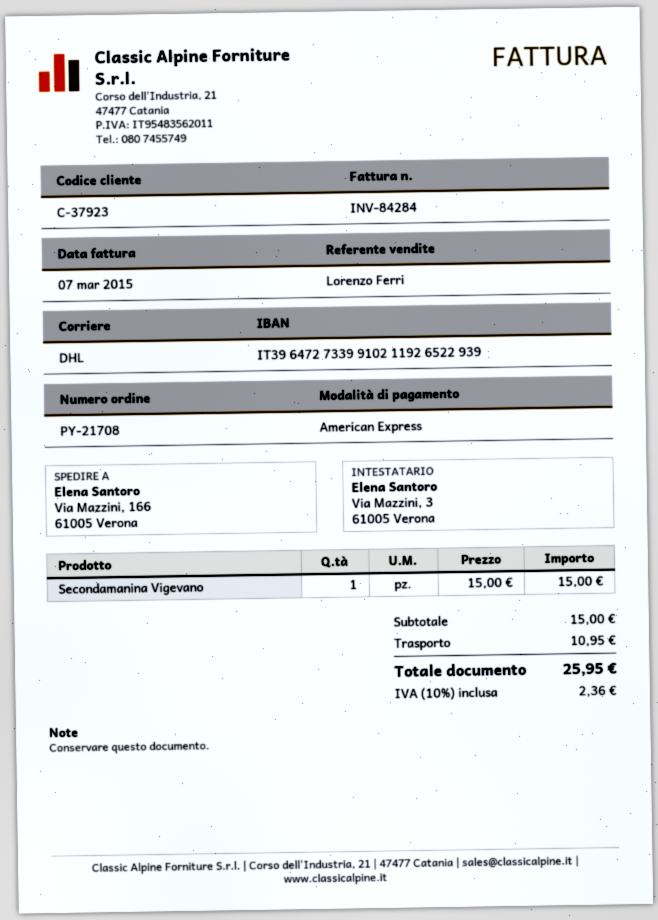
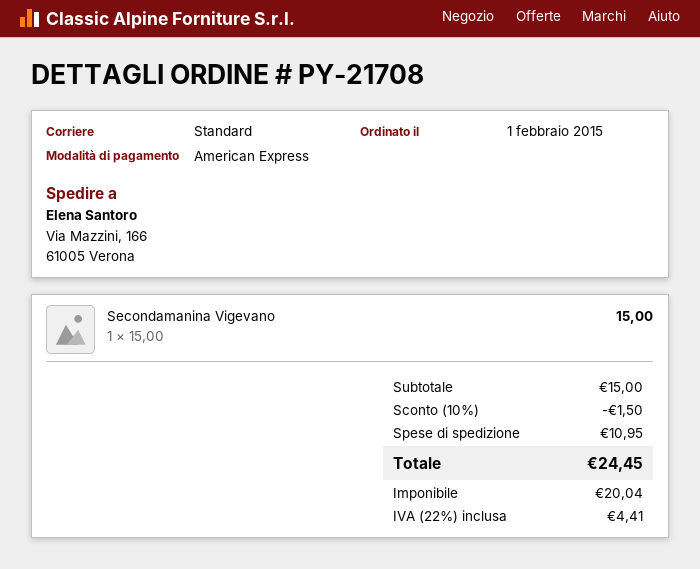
shipping method: DHL -> standard
discount: none -> 10% = 1.50
tax: 10% = 2.36 -> 22% = 4.41
total: 25.95 -> 24.45

